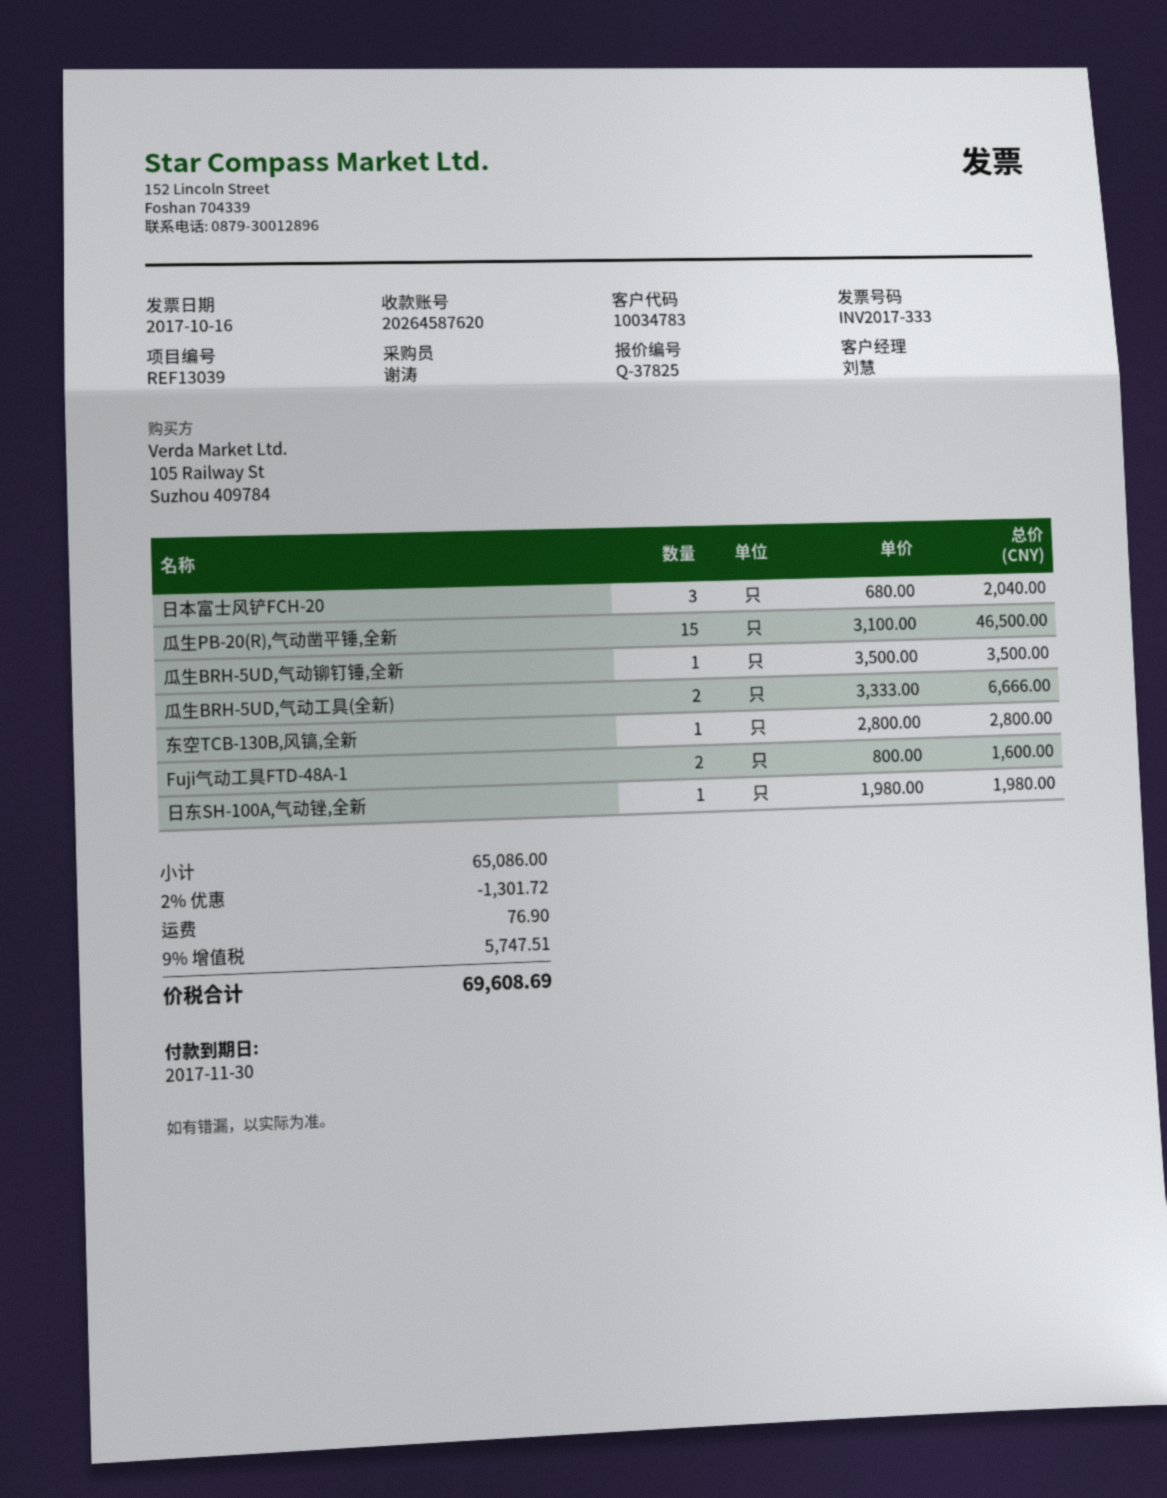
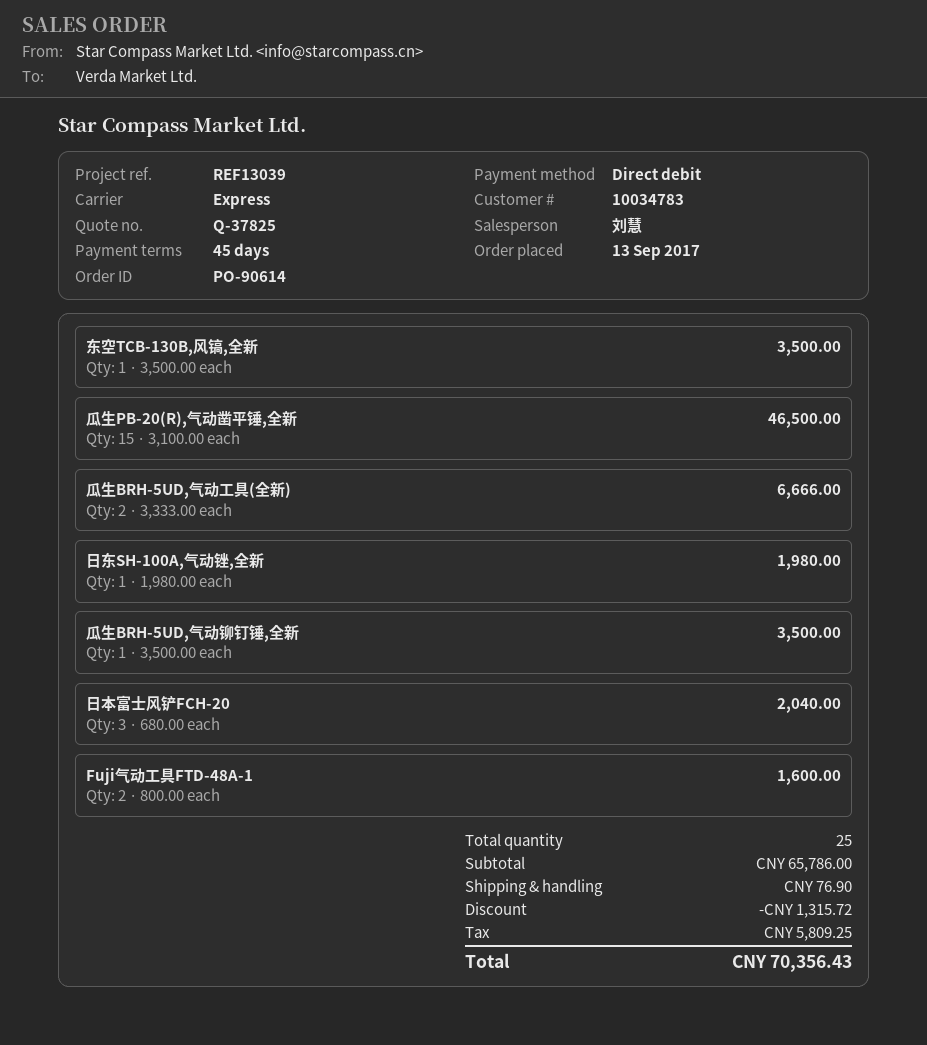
东空TCB-130B,风镐,全新: 1 x 2800.00 = 2800.00 -> 1 x 3500.00 = 3500.00
subtotal: 65086.00 -> 65786.00
discount: 1301.72 -> 1315.72
tax: 5747.51 -> 5809.25
total: 69608.69 -> 70356.43

